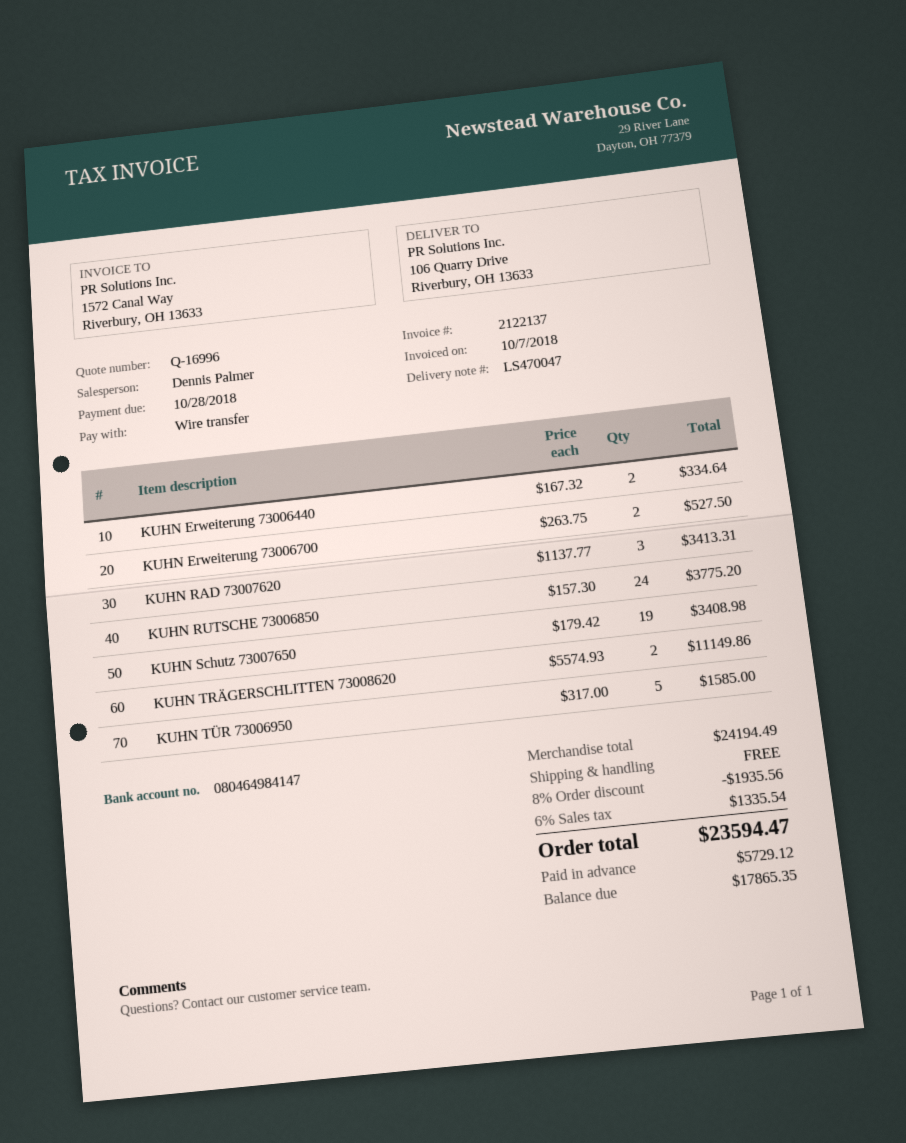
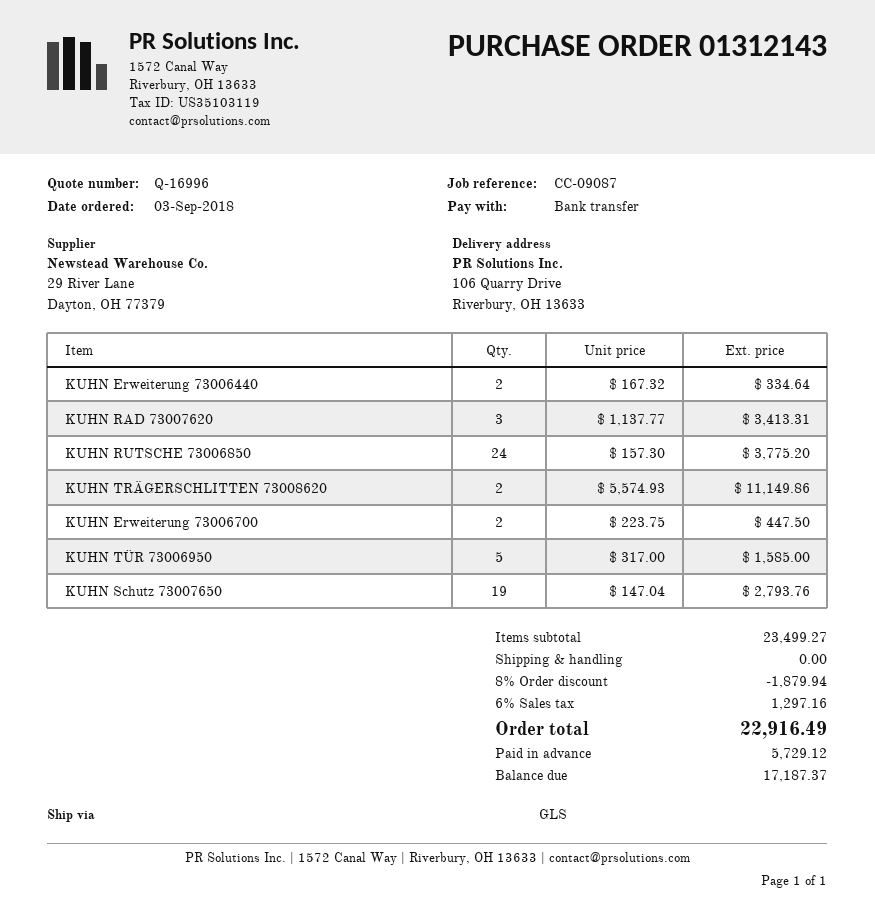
KUHN Erweiterung 73006700: 2 x 263.75 = 527.50 -> 2 x 223.75 = 447.50
KUHN Schutz 73007650: 19 x 179.42 = 3408.98 -> 19 x 147.04 = 2793.76
subtotal: 24194.49 -> 23499.27
discount: 8% = 1935.56 -> 8% = 1879.94
tax: 6% = 1335.54 -> 6% = 1297.16
total: 23594.47 -> 22916.49
balance: 17865.35 -> 17187.37

